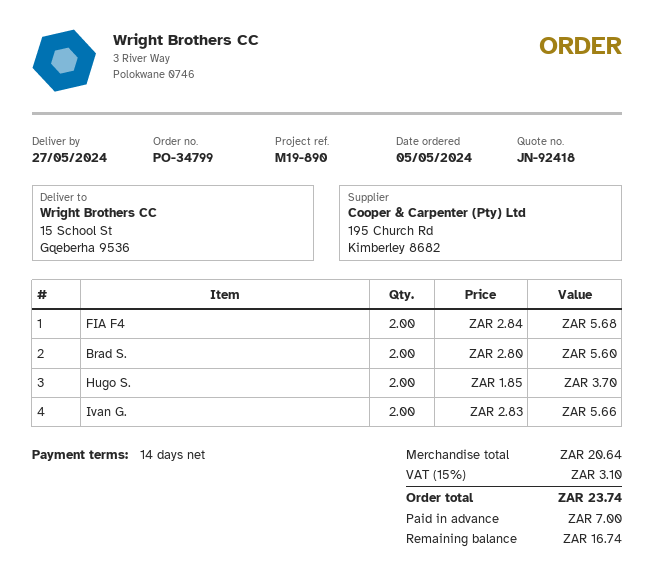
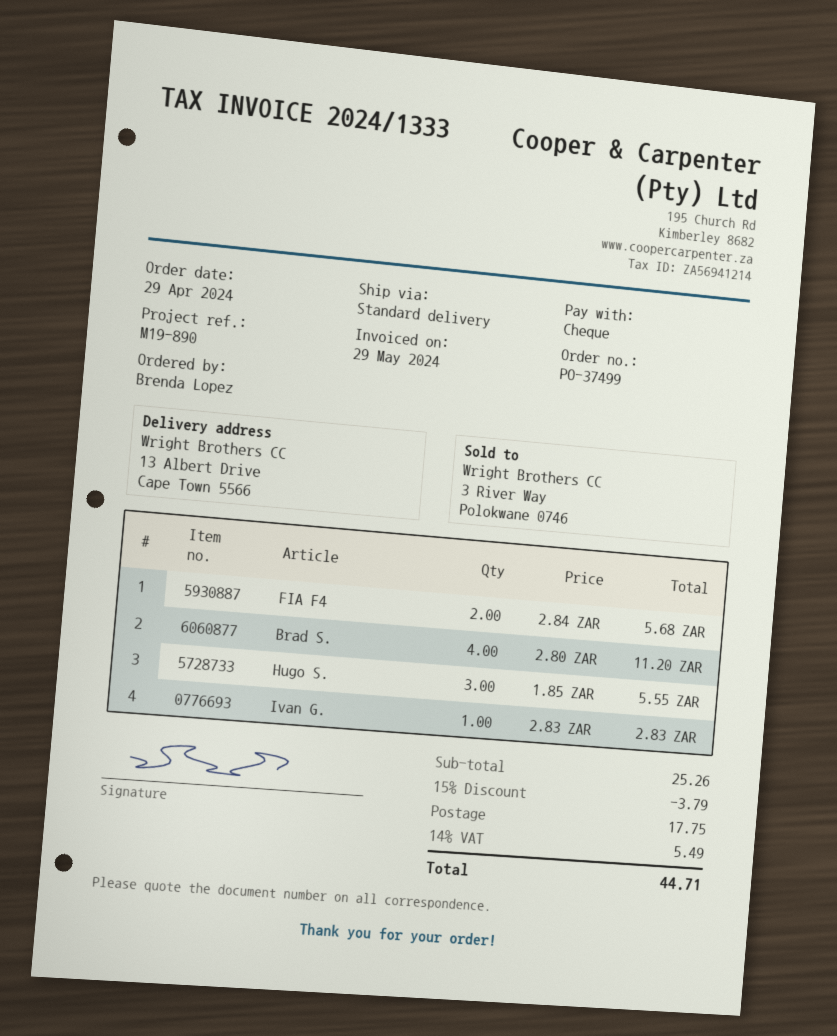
order number: PO-34799 -> PO-37499
order date: 2024-05-05 -> 2024-04-29
ship to: 15 School St, Gqeberha 9536 -> 13 Albert Drive, Cape Town 5566
Brad S.: 2 x 2.80 = 5.60 -> 4 x 2.80 = 11.20
Hugo S.: 2 x 1.85 = 3.70 -> 3 x 1.85 = 5.55
Ivan G.: 2 x 2.83 = 5.66 -> 1 x 2.83 = 2.83
subtotal: 20.64 -> 25.26
discount: none -> 15% = 3.79
shipping: none -> 17.75
tax: 15% = 3.10 -> 14% = 5.49
total: 23.74 -> 44.71

